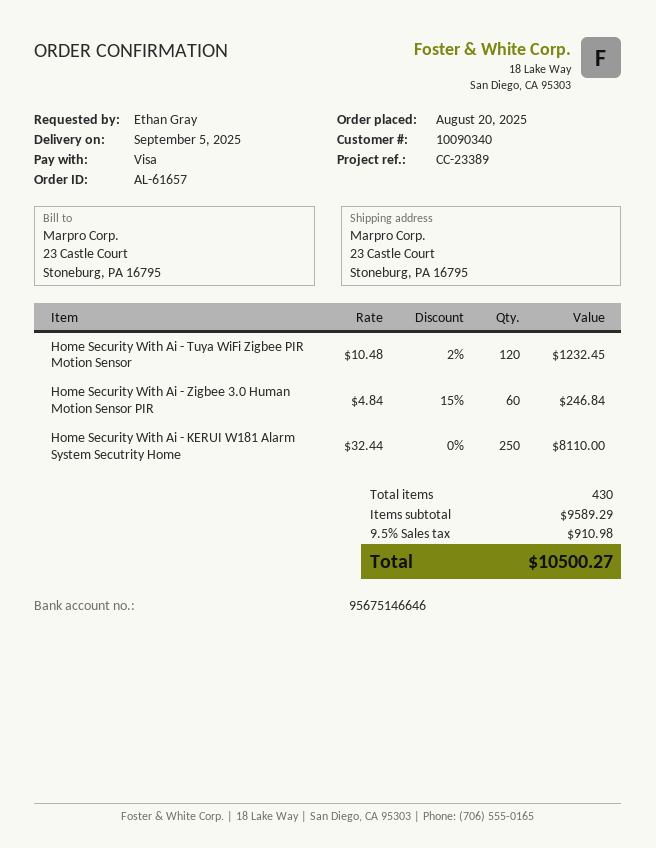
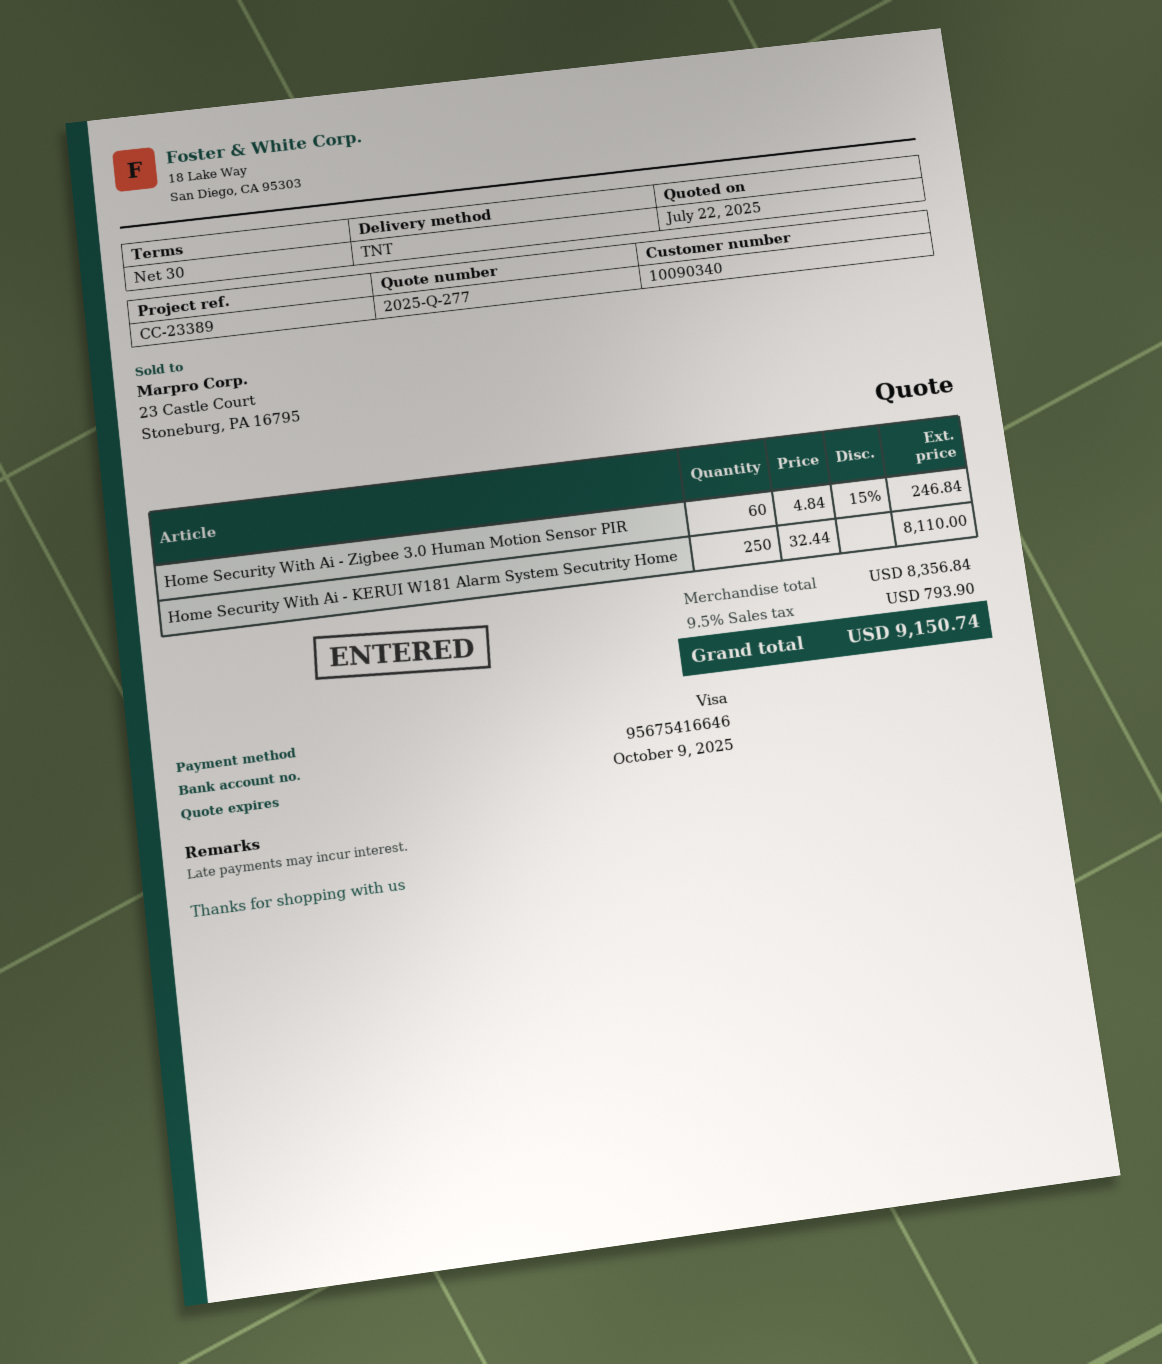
bank account: 95675146646 -> 95675416646
Home Security With Ai - Tuya WiFi Zigbee PIR Motion Sensor: 120 x 10.48 - 2% = 1232.45 -> none
subtotal: 9589.29 -> 8356.84
tax: 9.5% = 910.98 -> 9.5% = 793.90
total: 10500.27 -> 9150.74

